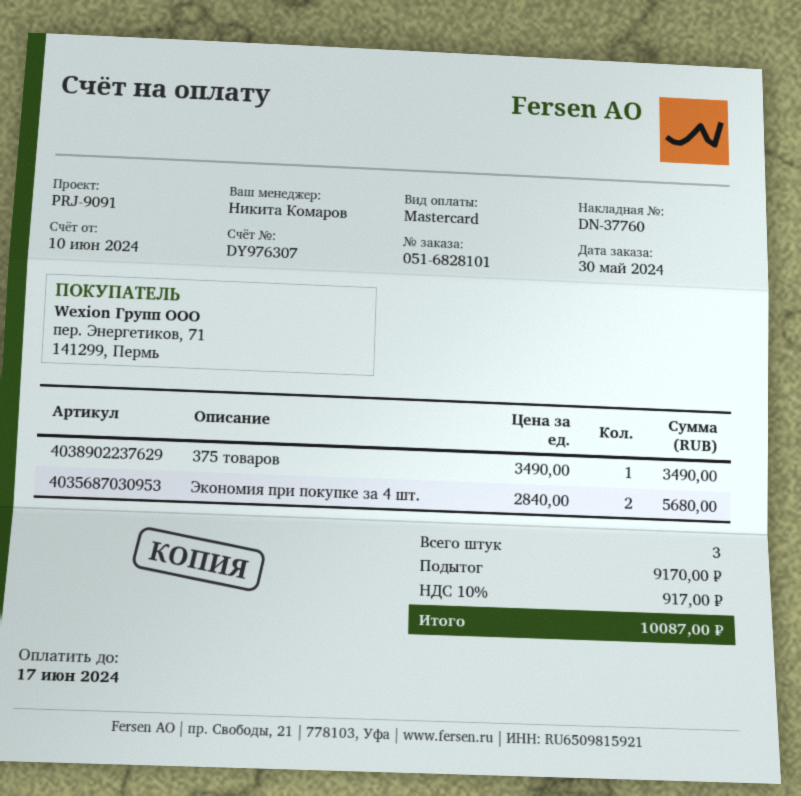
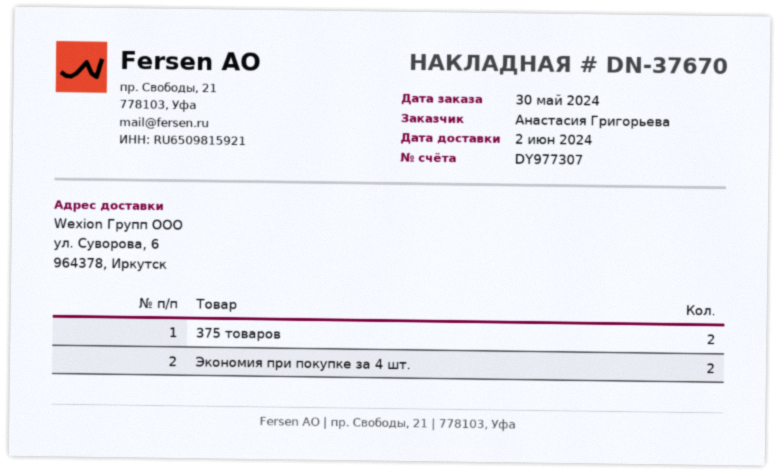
delivery note number: DN-37760 -> DN-37670
invoice number: DY976307 -> DY977307
375 товаров: 1 -> 2

